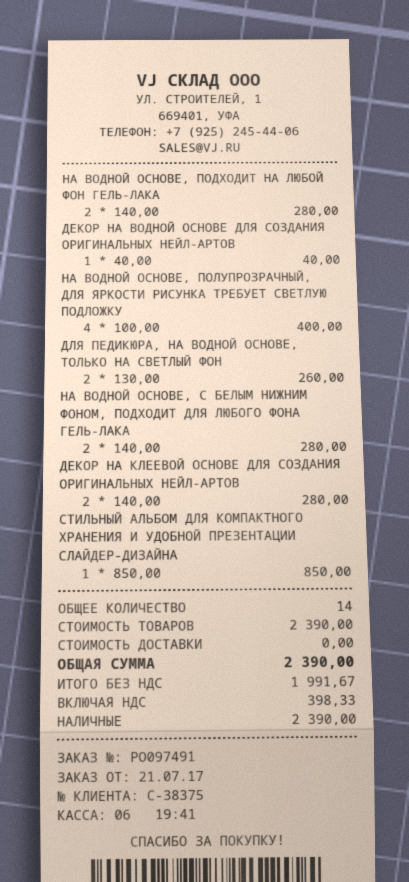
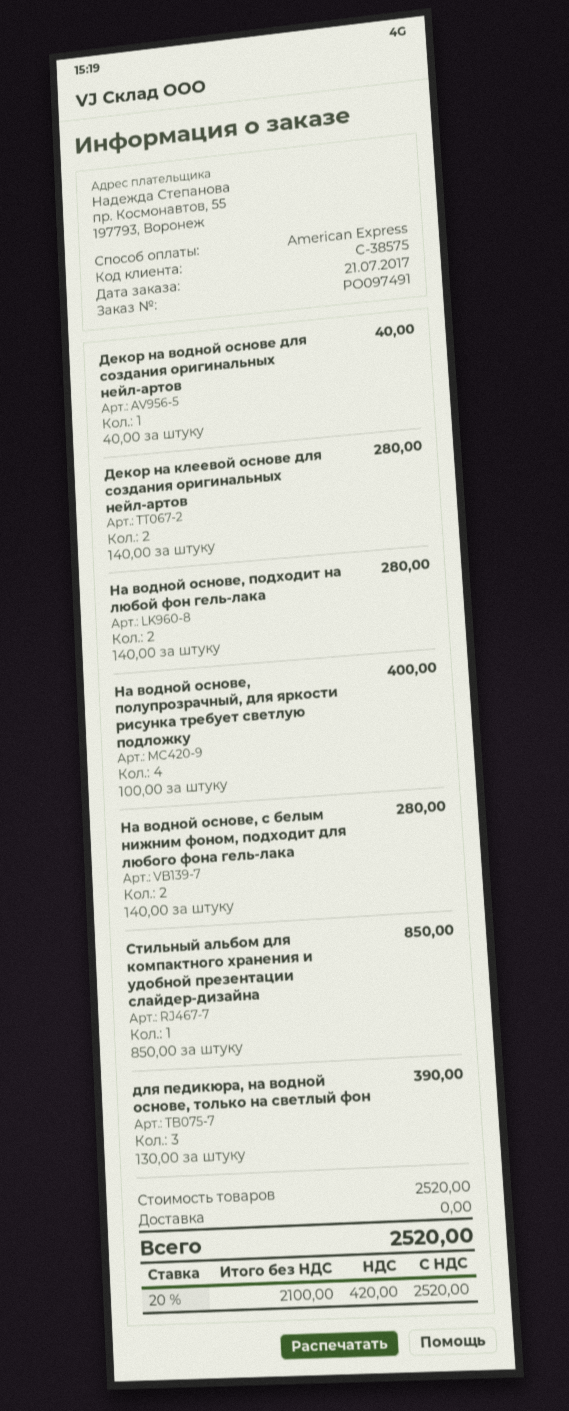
customer number: C-38375 -> C-38575
payment method: cash -> American Express
ДЛЯ ПЕДИКЮРА, НА ВОДНОЙ ОСНОВЕ, ТОЛЬКО НА СВЕТЛЫЙ ФОН: 2 x 130.00 = 260.00 -> 3 x 130.00 = 390.00
subtotal: 2390.00 -> 2520.00
net: 1991.67 -> 2100.00
tax: 398.33 -> 420.00
total: 2390.00 -> 2520.00

